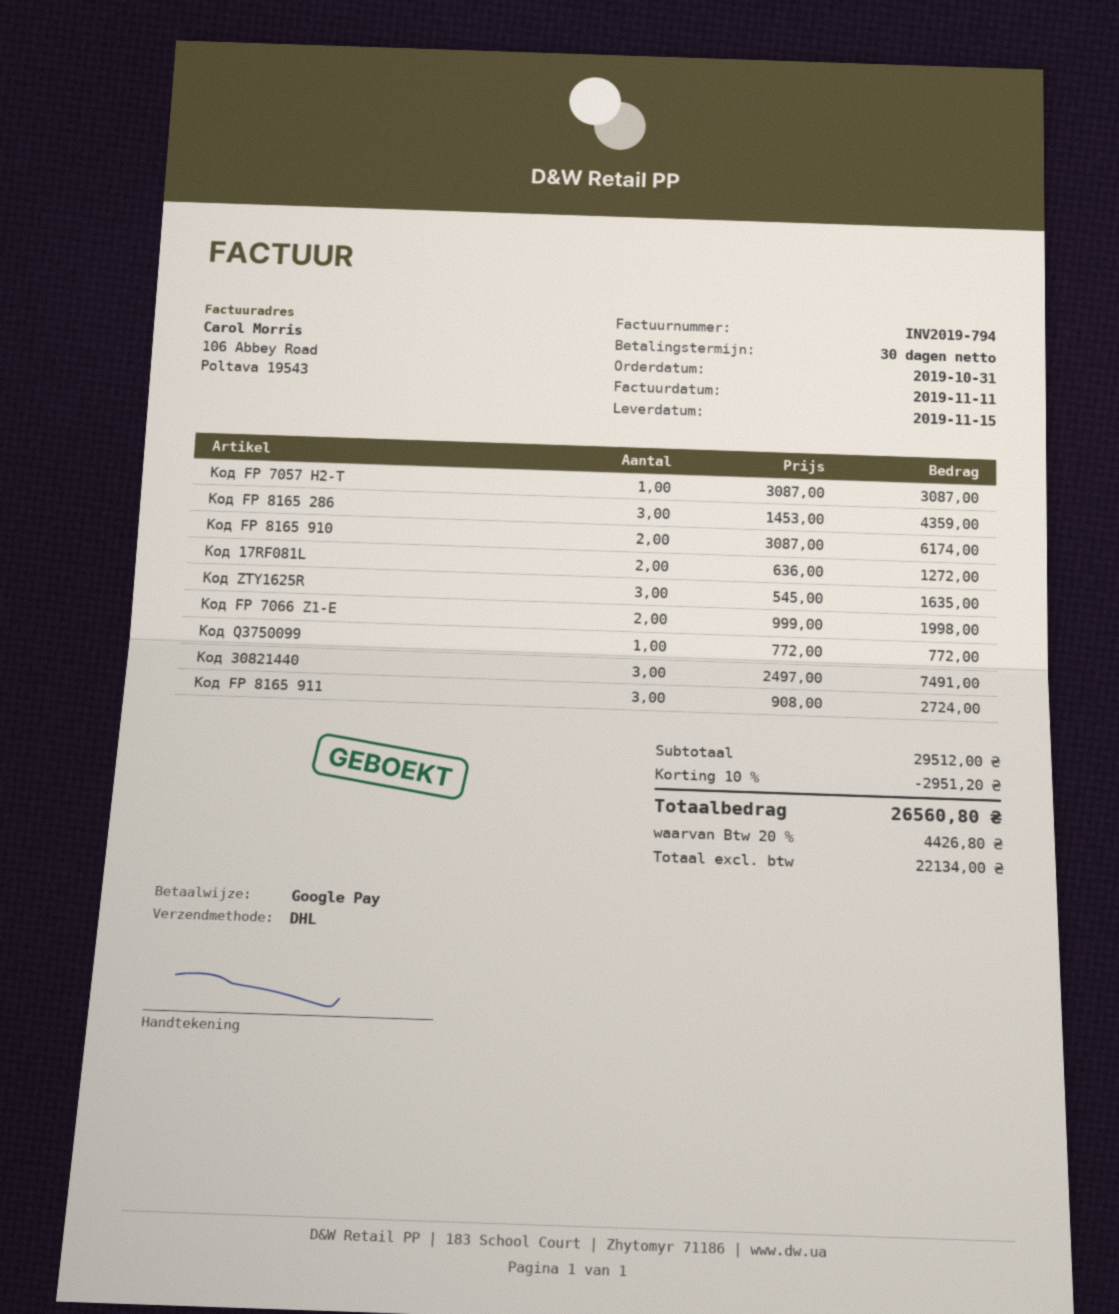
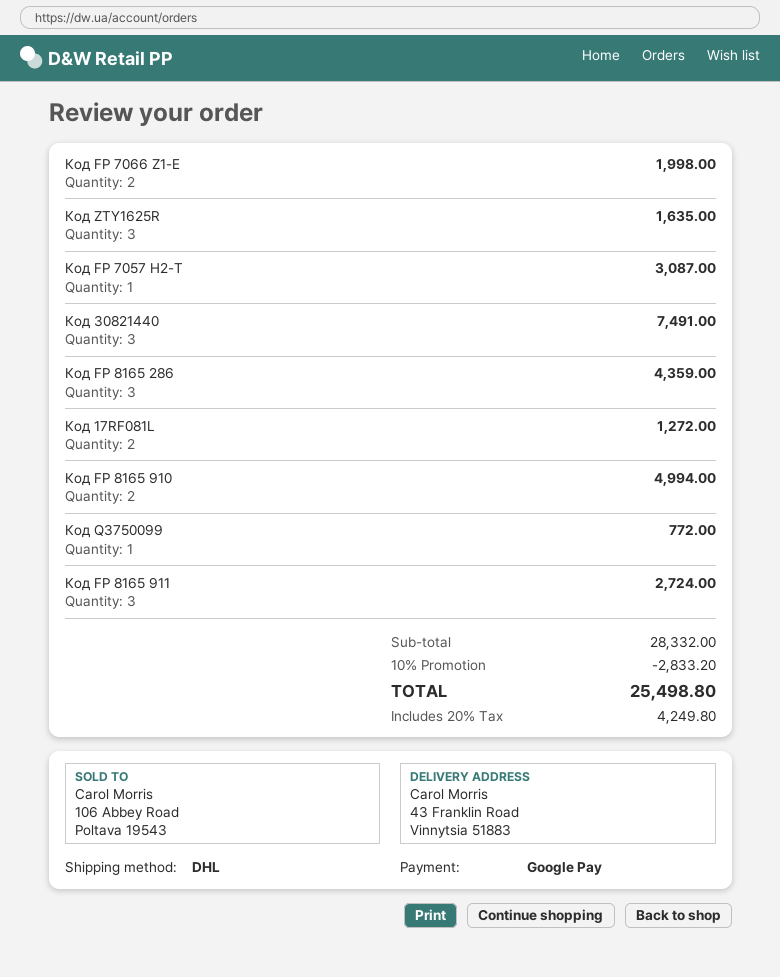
Код FP 8165 910: 2 for 6174.00 -> 2 for 4994.00
subtotal: 29512.00 -> 28332.00
discount: 10% = 2951.20 -> 10% = 2833.20
tax: 20% = 4426.80 -> 20% = 4249.80
total: 26560.80 -> 25498.80

